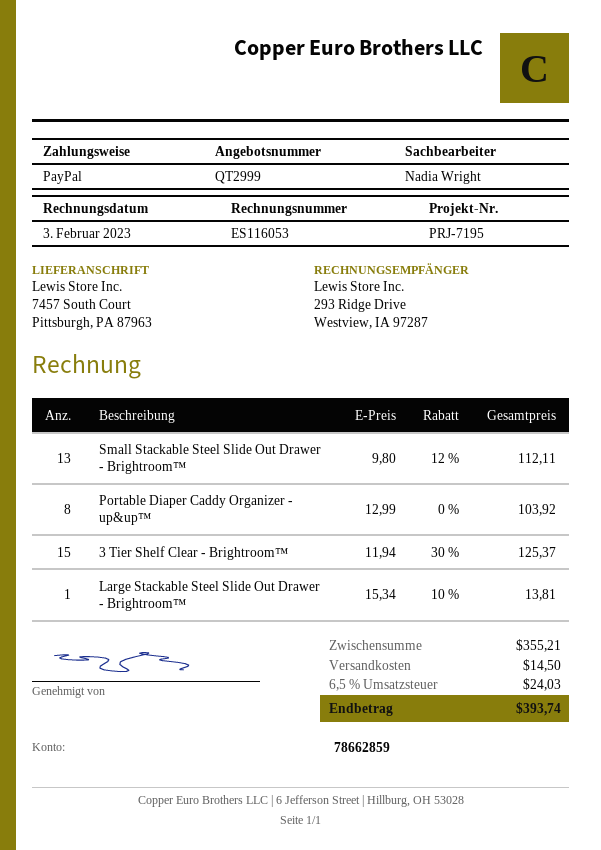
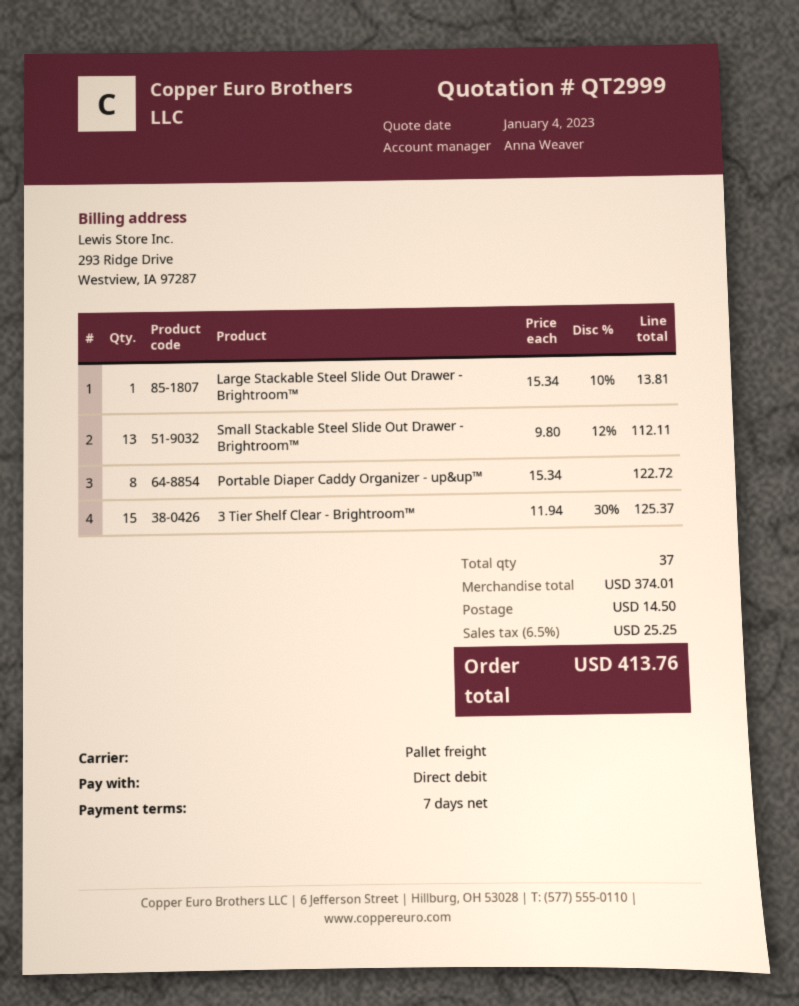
sales rep: Nadia Wright -> Anna Weaver
payment method: PayPal -> direct debit
Portable Diaper Caddy Organizer - up&up™: 8 x 12.99 = 103.92 -> 8 x 15.34 = 122.72
subtotal: 355.21 -> 374.01
tax: 6.5% = 24.03 -> 6.5% = 25.25
total: 393.74 -> 413.76

